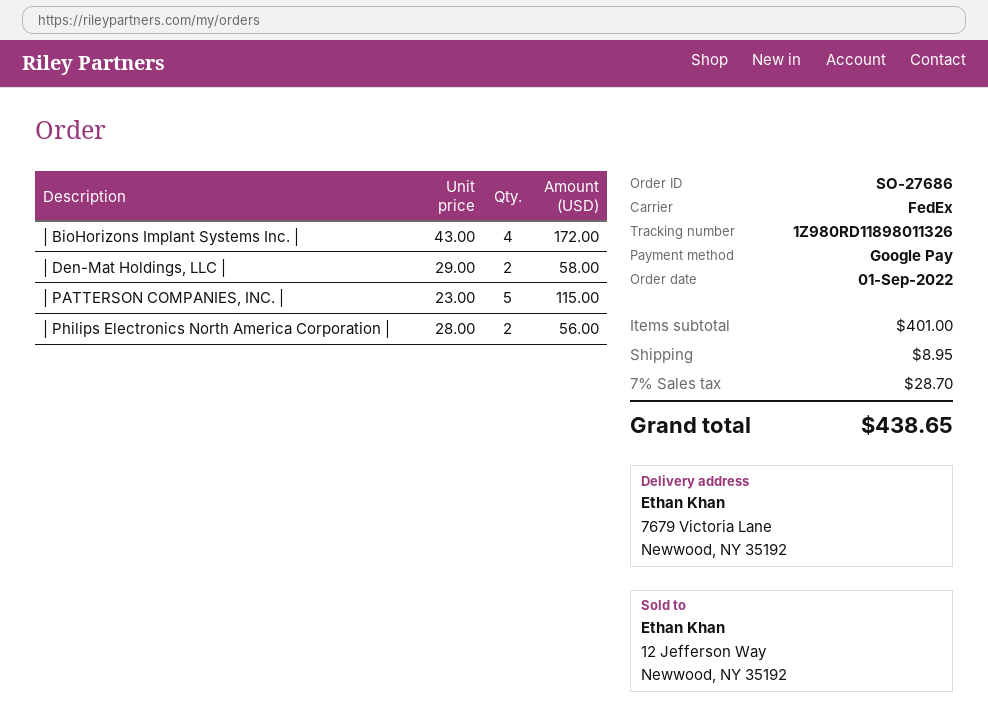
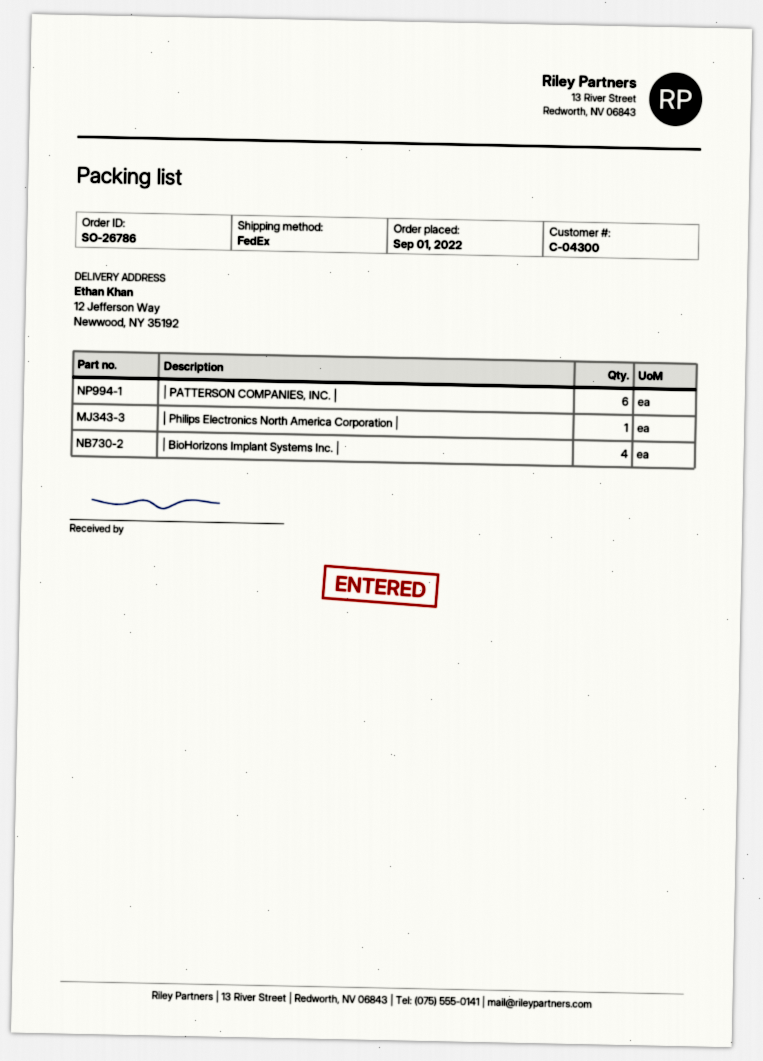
order number: SO-27686 -> SO-26786
ship to: 7679 Victoria Lane, Newwood, NY 35192 -> 12 Jefferson Way, Newwood, NY 35192
| Den-Mat Holdings, LLC |: 2 -> none
| PATTERSON COMPANIES, INC. |: 5 -> 6
| Philips Electronics North America Corporation |: 2 -> 1

